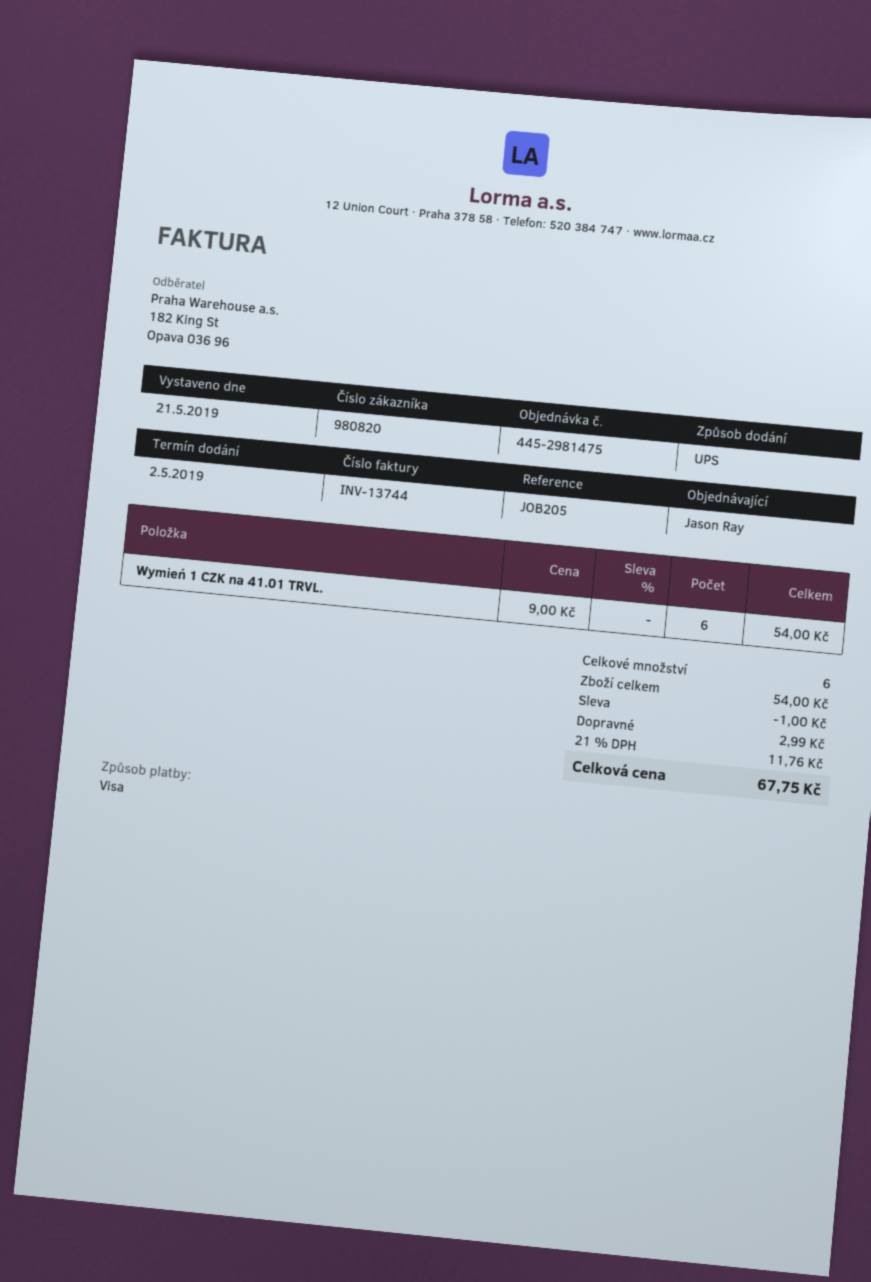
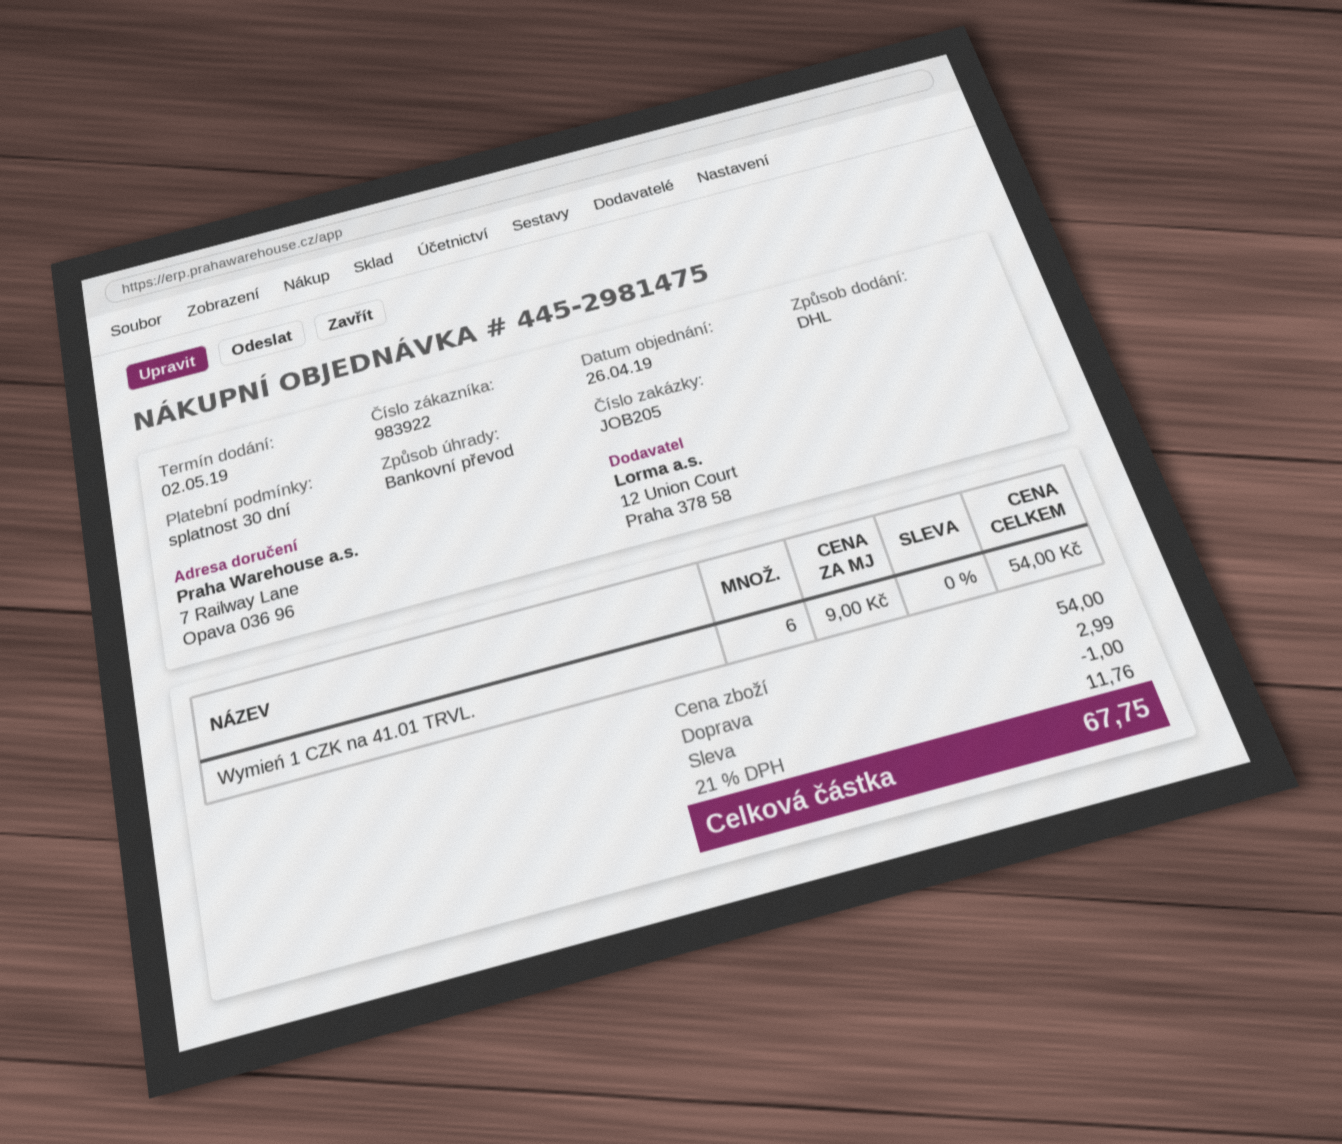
customer number: 980820 -> 983922
payment method: Visa -> bank transfer
shipping method: UPS -> DHL

